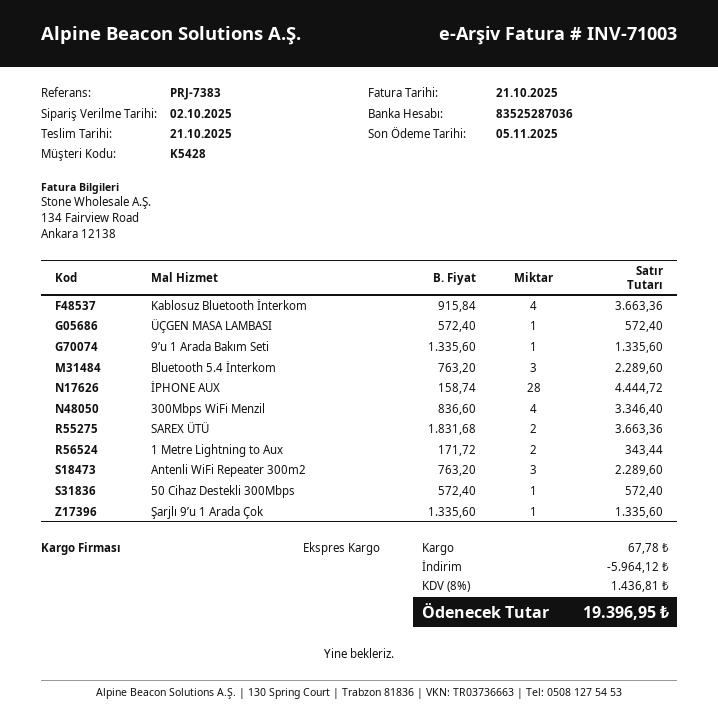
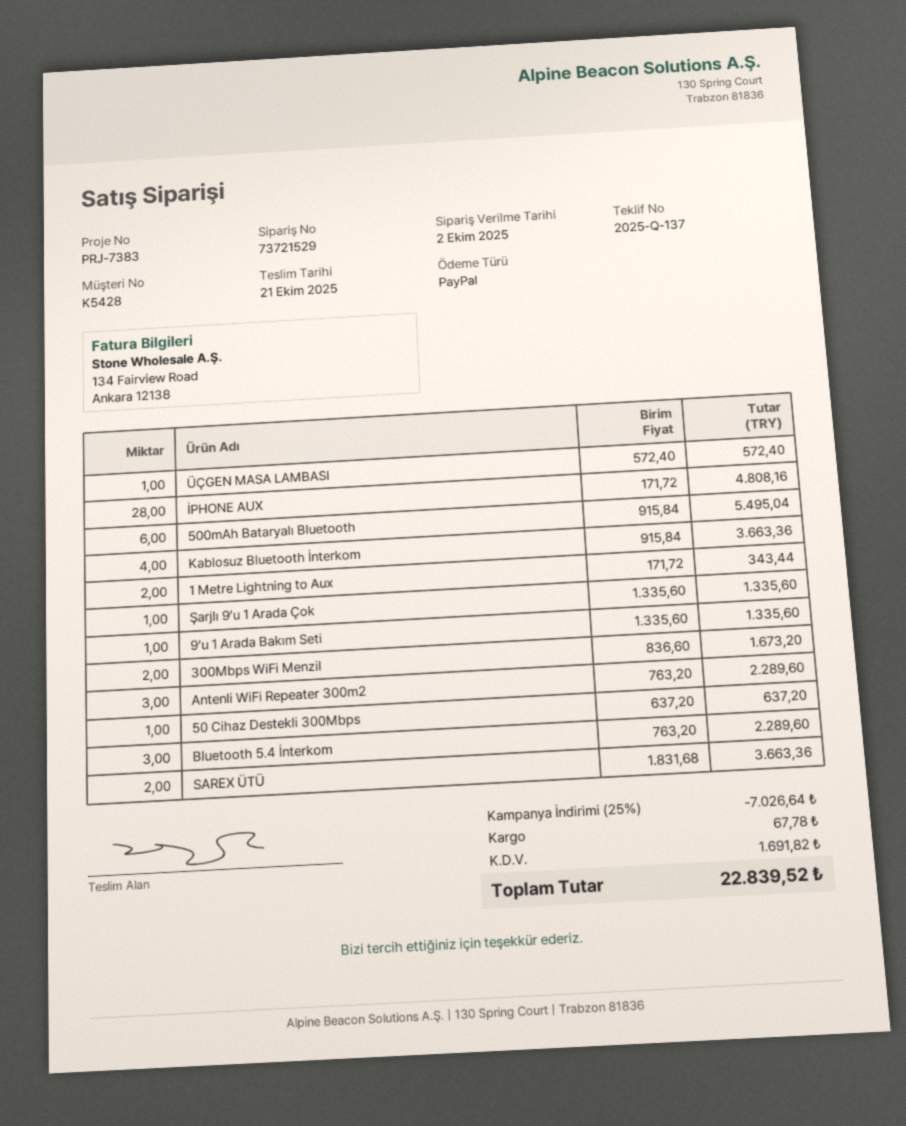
İPHONE AUX: 28 x 158.74 = 4444.72 -> 28 x 171.72 = 4808.16
300Mbps WiFi Menzil: 4 x 836.60 = 3346.40 -> 2 x 836.60 = 1673.20
50 Cihaz Destekli 300Mbps: 1 x 572.40 = 572.40 -> 1 x 637.20 = 637.20
500mAh Bataryalı Bluetooth: none -> 6 x 915.84 = 5495.04
discount: 5964.12 -> 7026.64
tax: 1436.81 -> 1691.82
total: 19396.95 -> 22839.52

